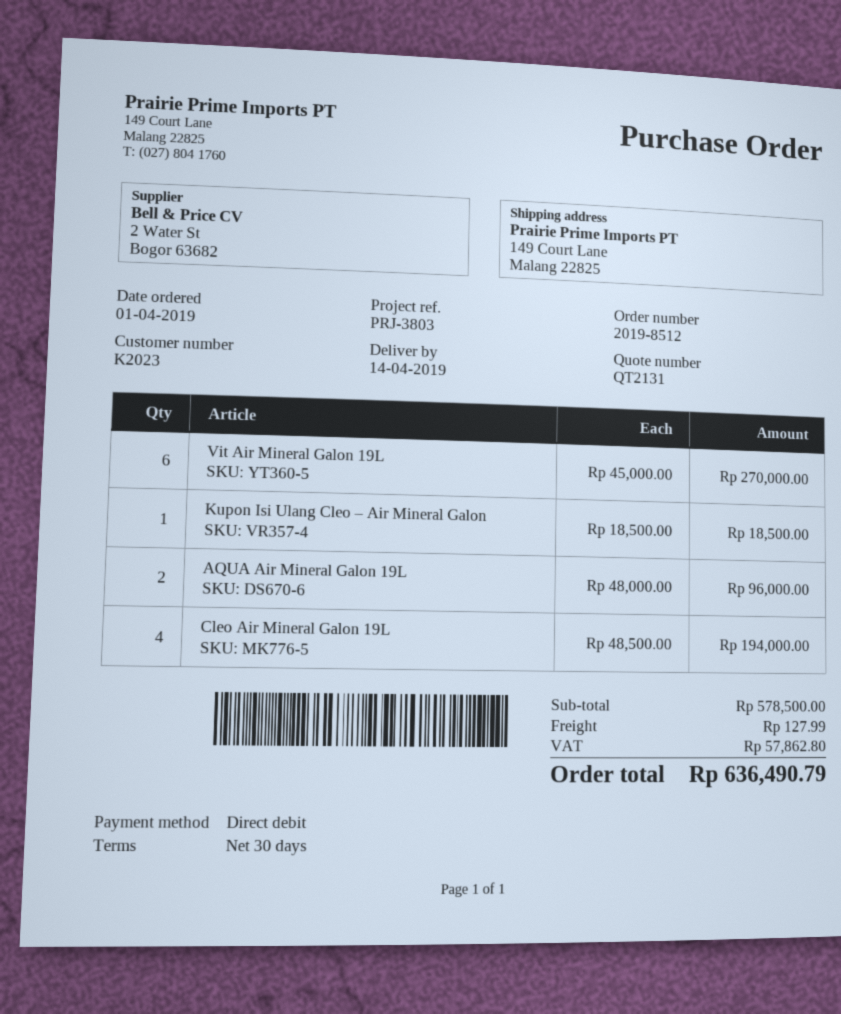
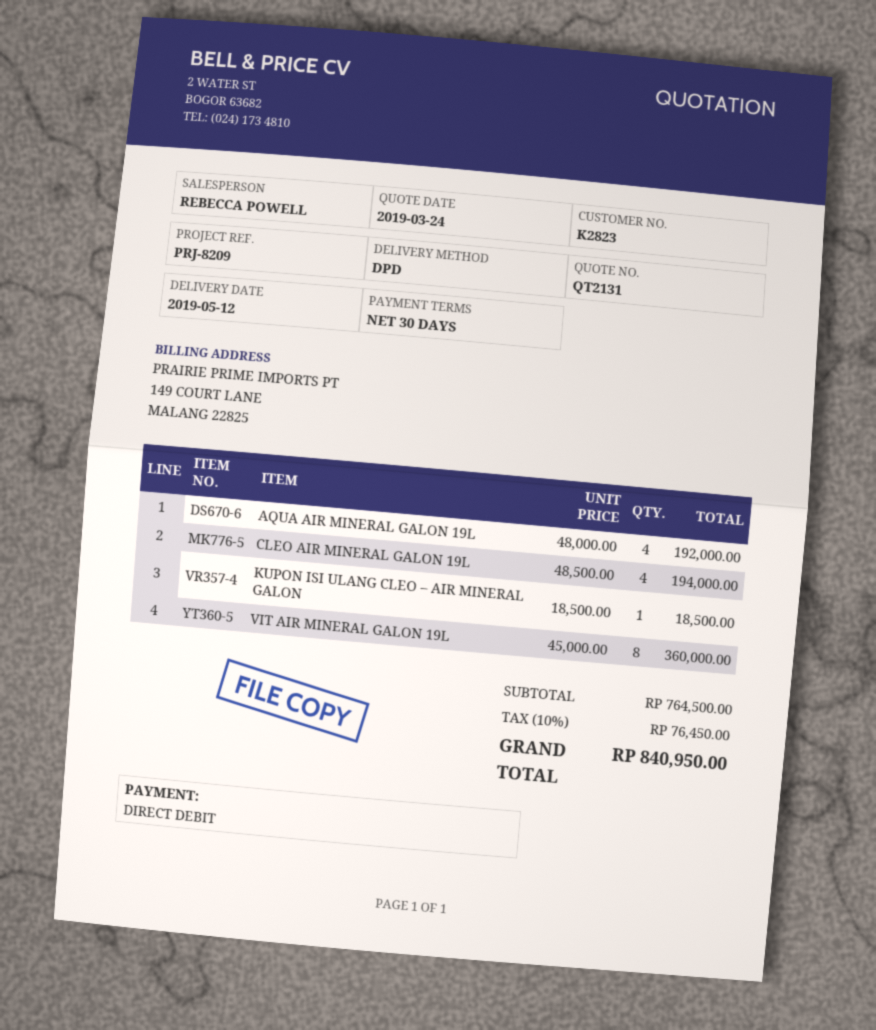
delivery date: 2019-04-14 -> 2019-05-12
customer number: K2023 -> K2823
reference: PRJ-3803 -> PRJ-8209
Vit Air Mineral Galon 19L: 6 x 45000.00 = 270000.00 -> 8 x 45000.00 = 360000.00
AQUA Air Mineral Galon 19L: 2 x 48000.00 = 96000.00 -> 4 x 48000.00 = 192000.00
subtotal: 578500.00 -> 764500.00
shipping: 127.99 -> none
tax: 57862.80 -> 76450.00
total: 636490.79 -> 840950.00

